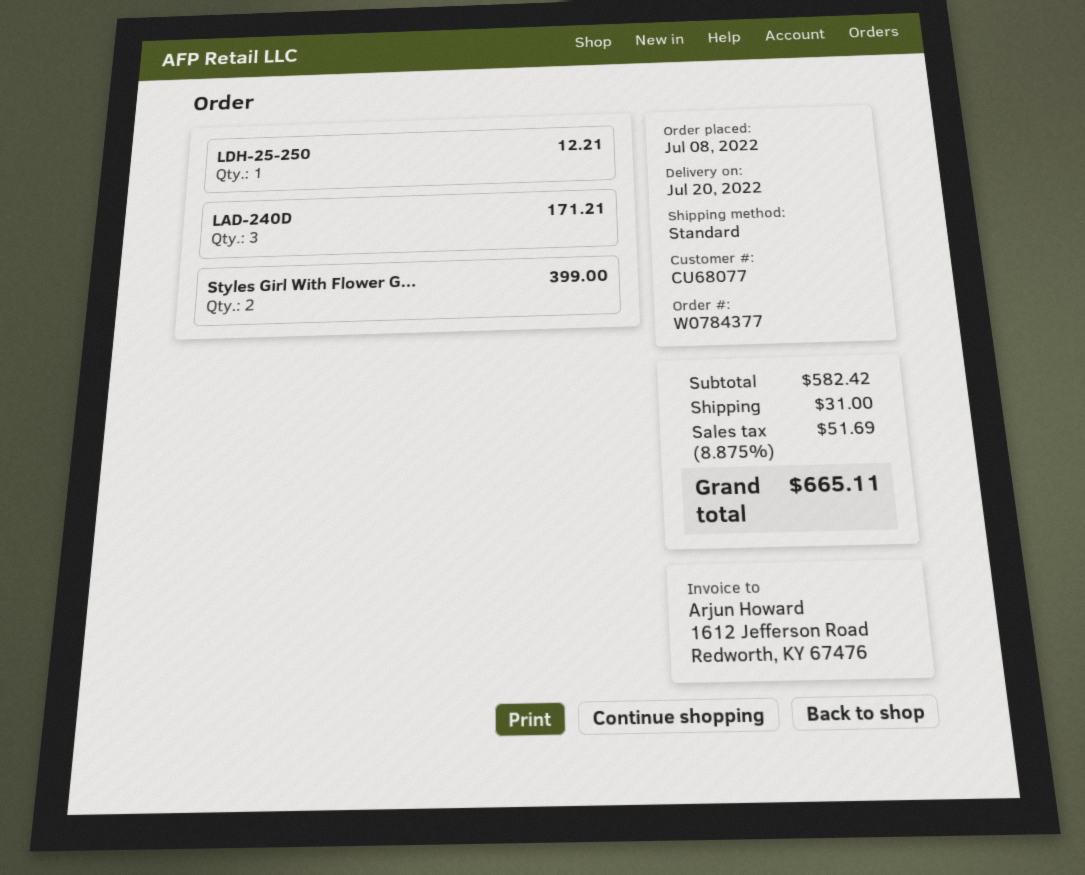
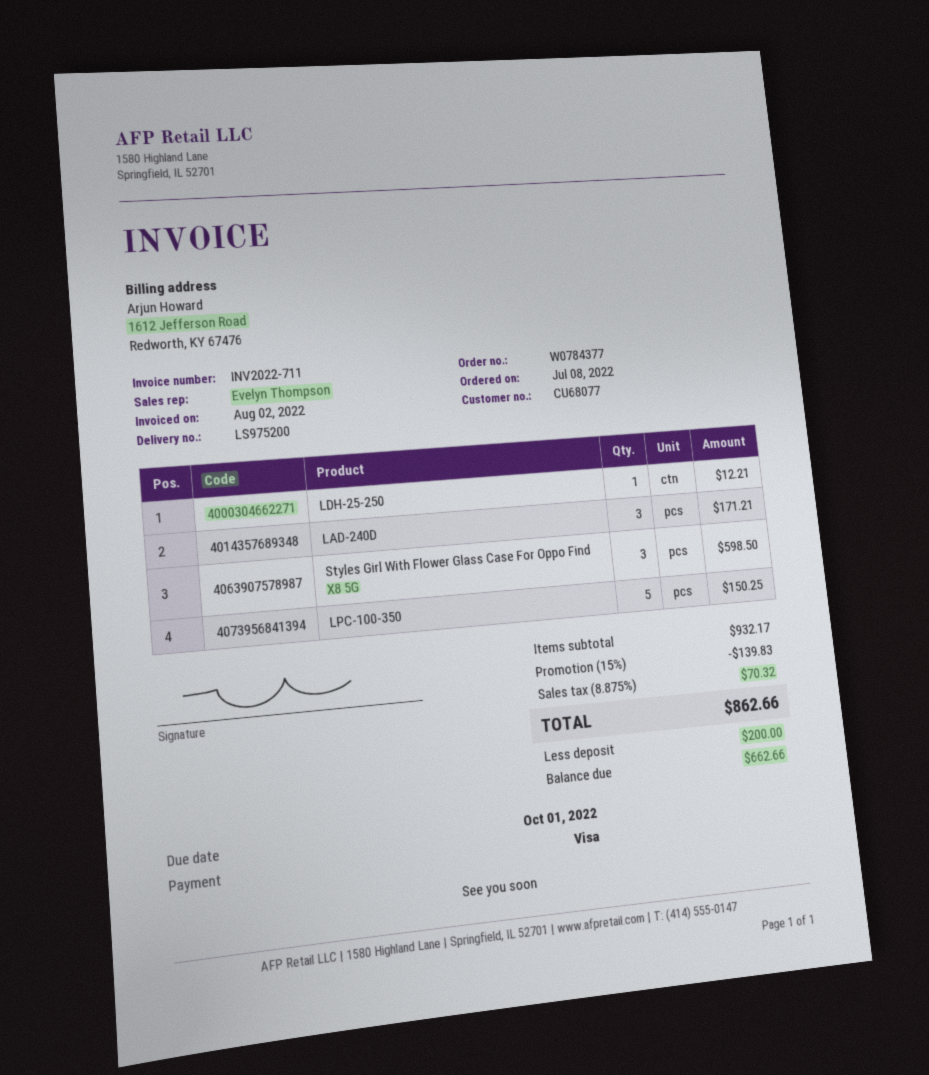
Styles Girl With Flower G...: 2 for 399.00 -> 3 for 598.50
LPC-100-350: none -> 5 for 150.25
subtotal: 582.42 -> 932.17
discount: none -> 15% = 139.83
shipping: 31.00 -> none
tax: 8.875% = 51.69 -> 8.875% = 70.32
total: 665.11 -> 862.66

